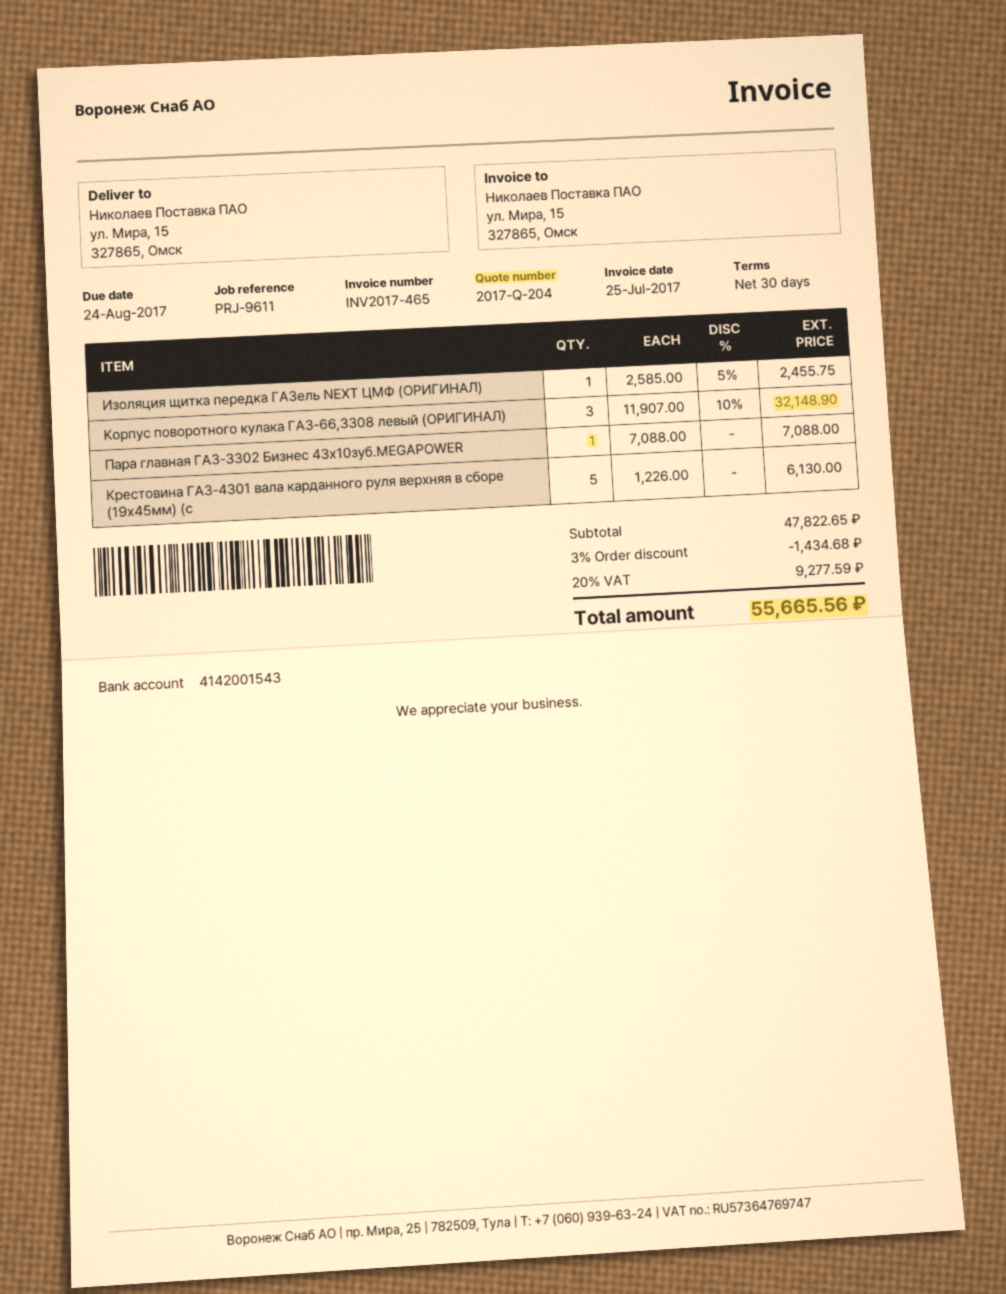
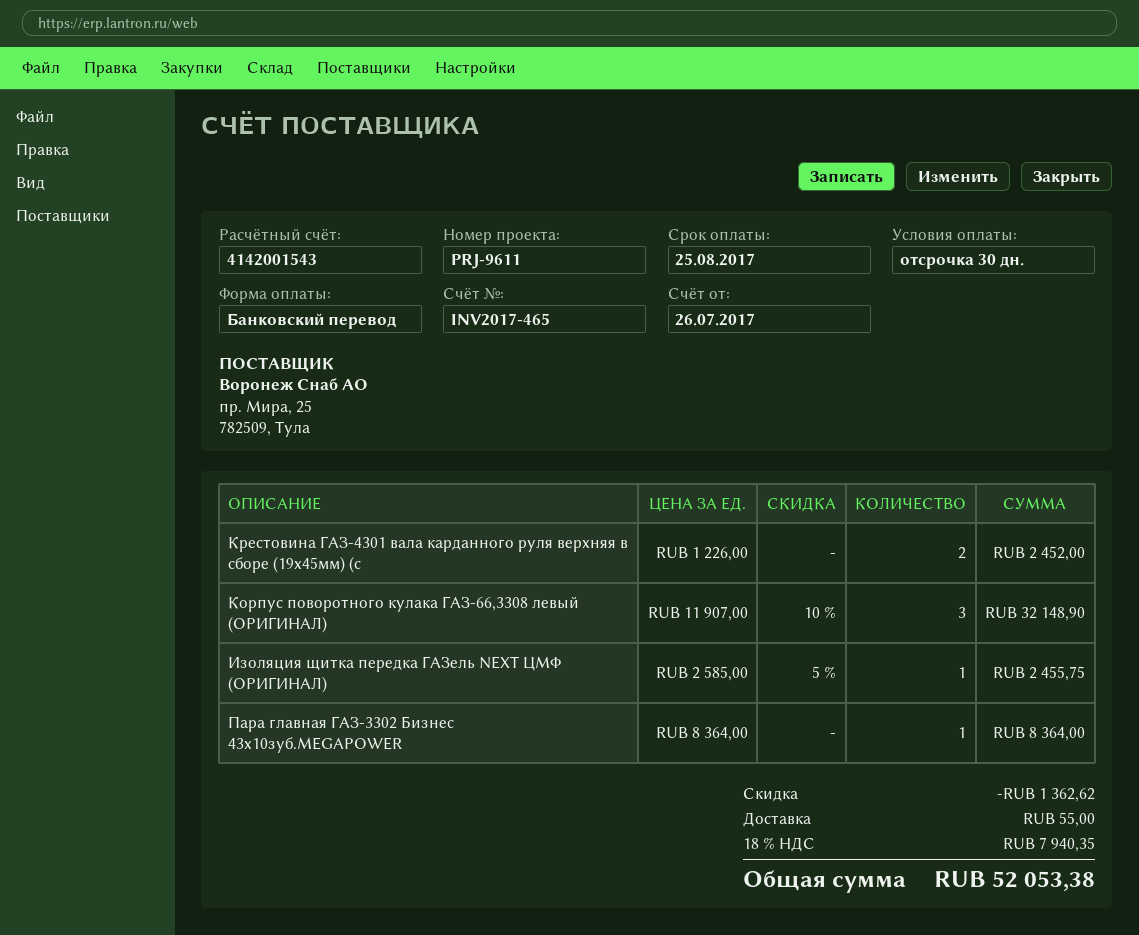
invoice date: 2017-07-25 -> 2017-07-26
due date: 2017-08-24 -> 2017-08-25
Пара главная ГАЗ-3302 Бизнес 43х10зуб.MEGAPOWER: 1 x 7088.00 = 7088.00 -> 1 x 8364.00 = 8364.00
Крестовина ГАЗ-4301 вала карданного руля верхняя в сборе (19х45мм) (с: 5 x 1226.00 = 6130.00 -> 2 x 1226.00 = 2452.00
discount: 1434.68 -> 1362.62
shipping: none -> 55.00
tax: 20% = 9277.59 -> 18% = 7940.35
total: 55665.56 -> 52053.38

